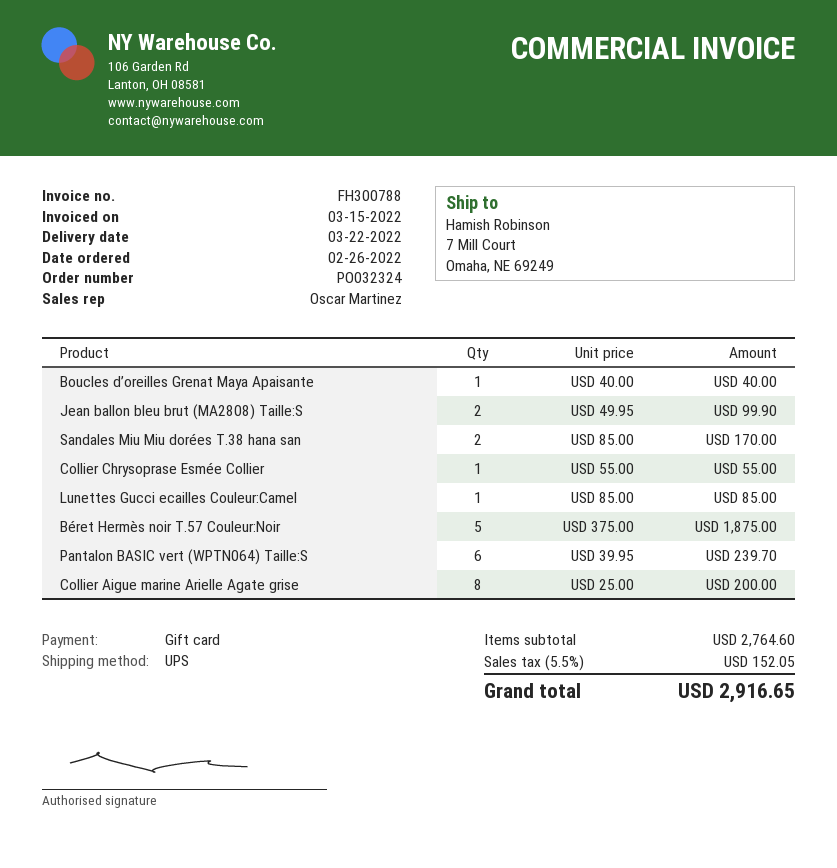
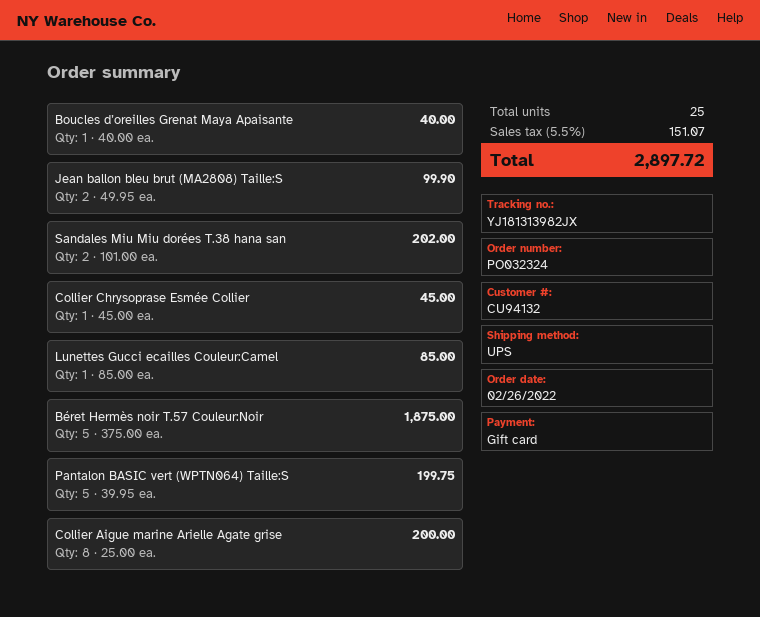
Sandales Miu Miu dorées T.38 hana san: 2 x 85.00 = 170.00 -> 2 x 101.00 = 202.00
Collier Chrysoprase Esmée Collier: 1 x 55.00 = 55.00 -> 1 x 45.00 = 45.00
Pantalon BASIC vert (WPTN064) Taille:S: 6 x 39.95 = 239.70 -> 5 x 39.95 = 199.75
tax: 5.5% = 152.05 -> 5.5% = 151.07
total: 2916.65 -> 2897.72

